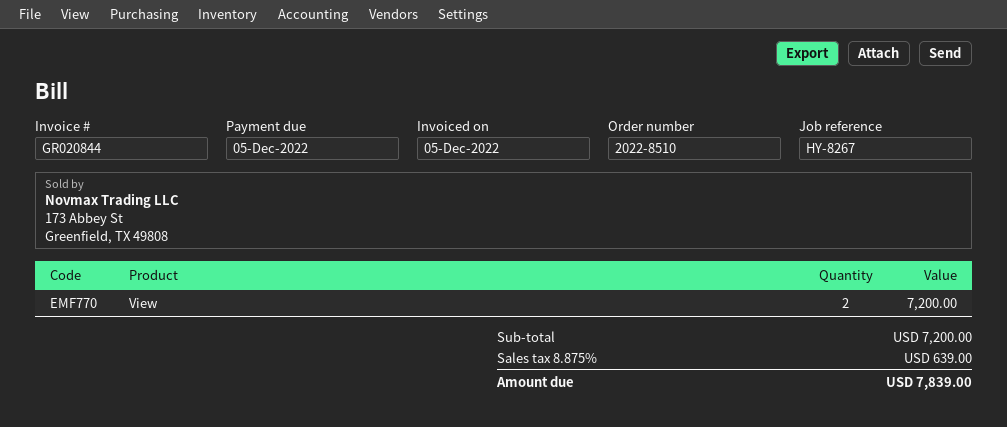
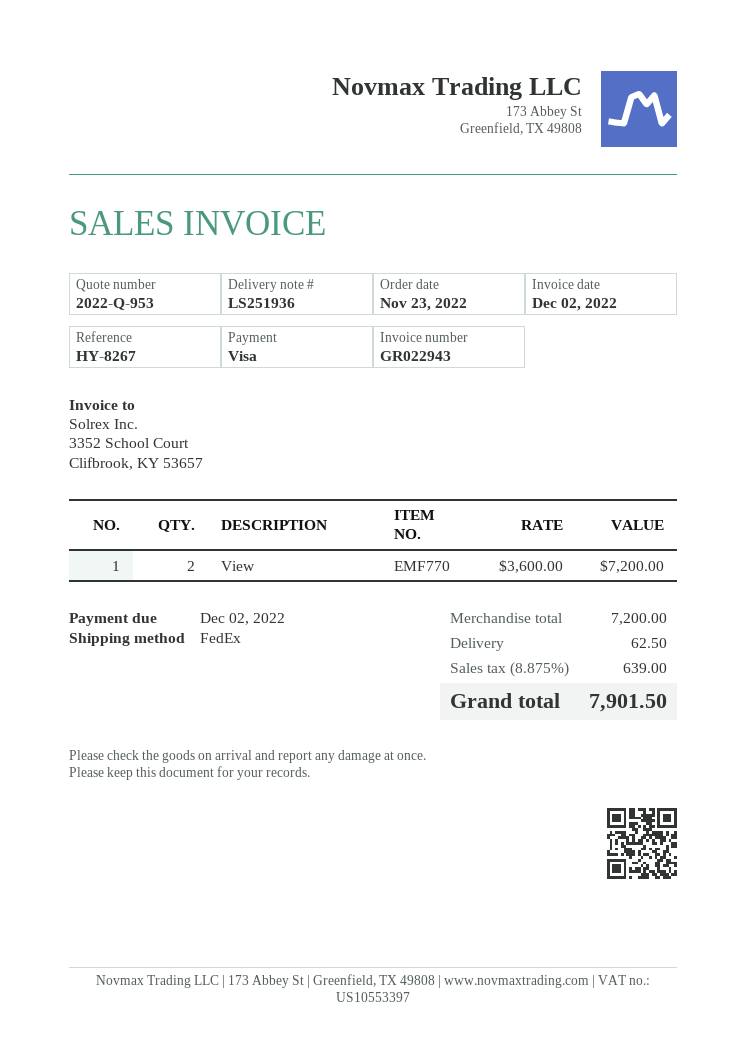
invoice number: GR020844 -> GR022943
invoice date: 2022-12-05 -> 2022-12-02
due date: 2022-12-05 -> 2022-12-02
shipping: none -> 62.50
total: 7839.00 -> 7901.50

